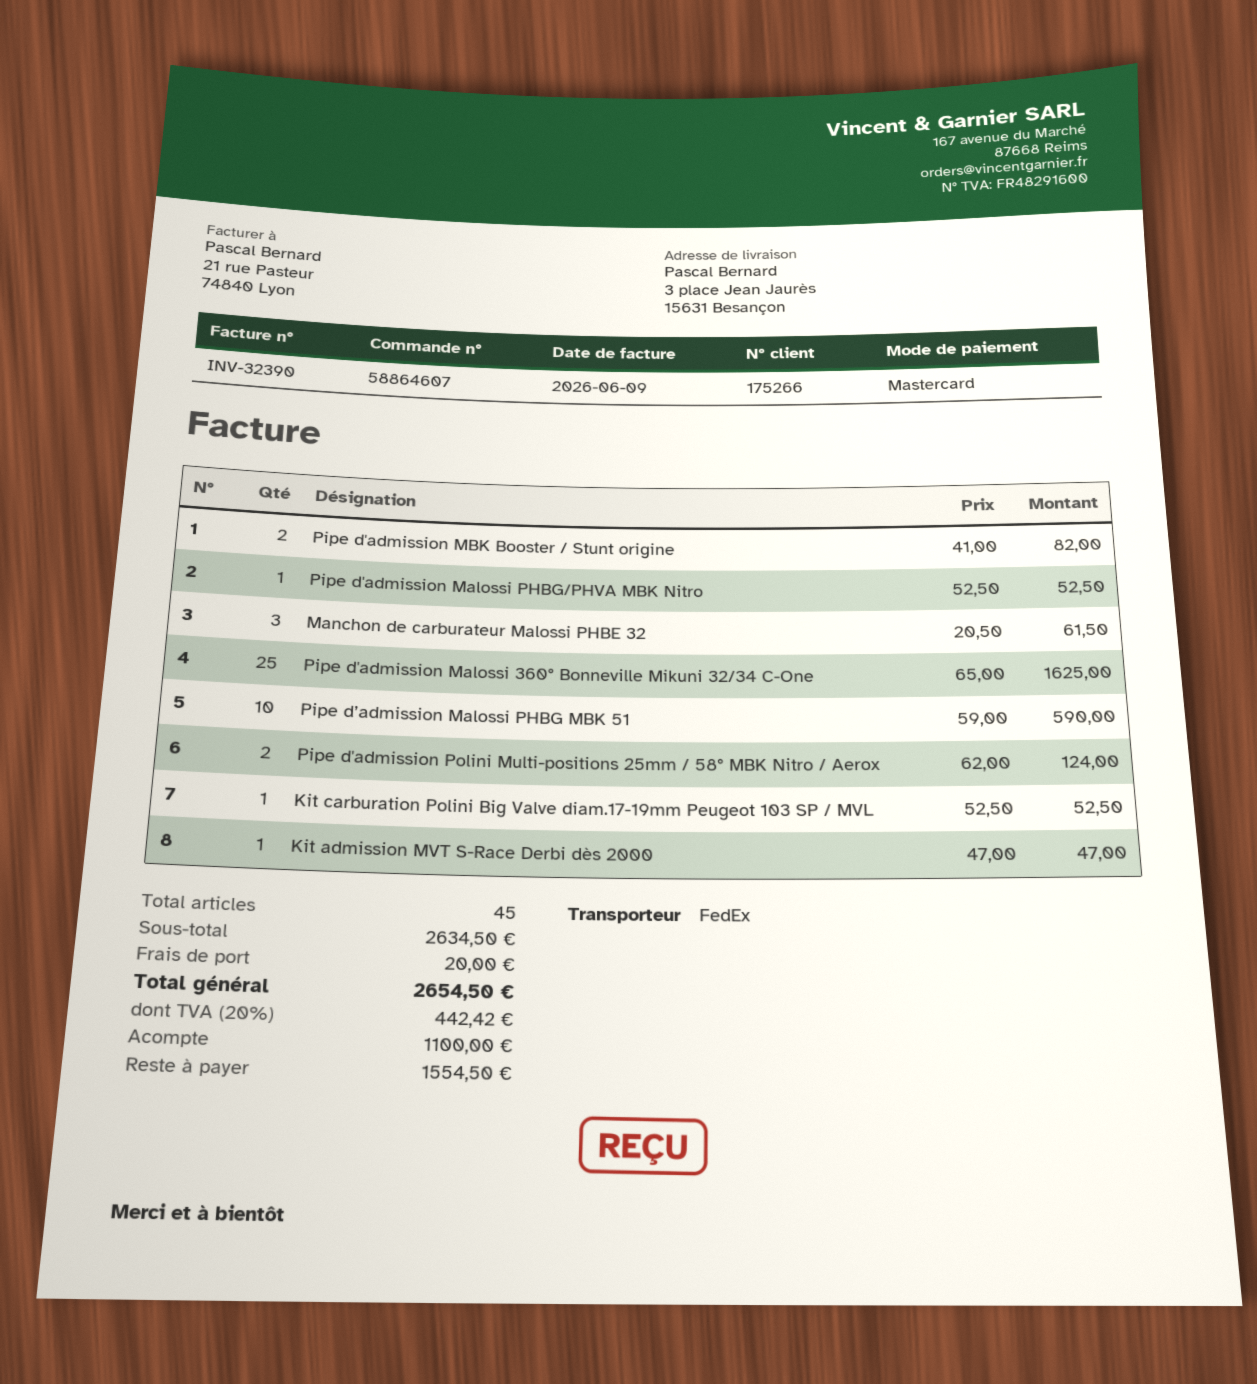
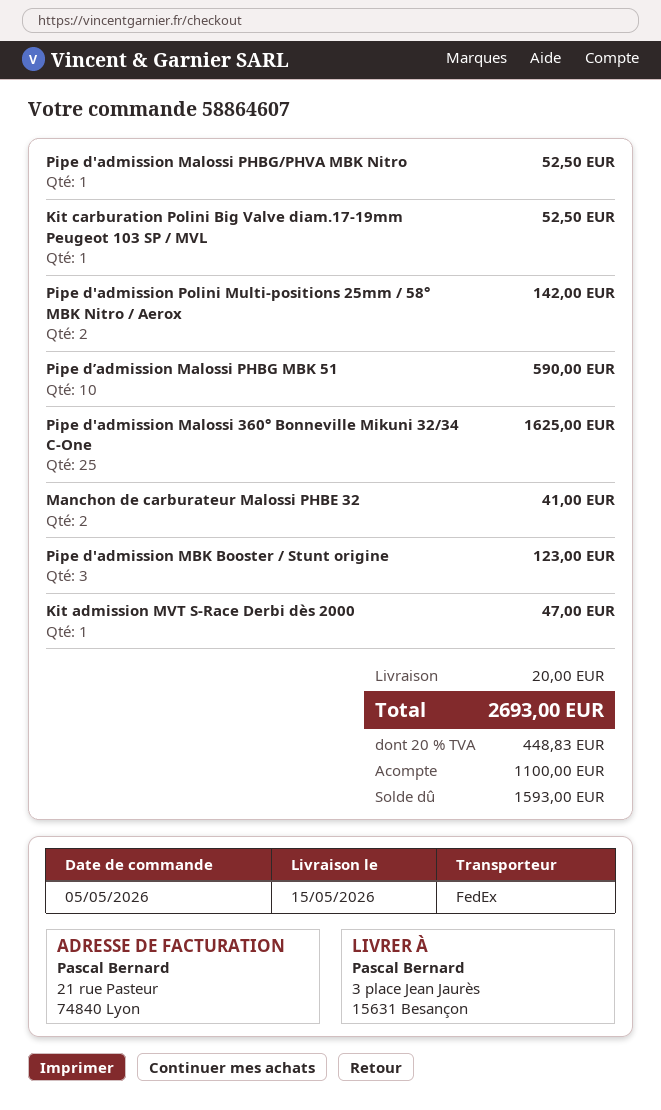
Pipe d'admission MBK Booster / Stunt origine: 2 for 82.00 -> 3 for 123.00
Manchon de carburateur Malossi PHBE 32: 3 for 61.50 -> 2 for 41.00
Pipe d'admission Polini Multi-positions 25mm / 58° MBK Nitro / Aerox: 2 for 124.00 -> 2 for 142.00
tax: 20% = 442.42 -> 20% = 448.83
total: 2654.50 -> 2693.00
balance: 1554.50 -> 1593.00

